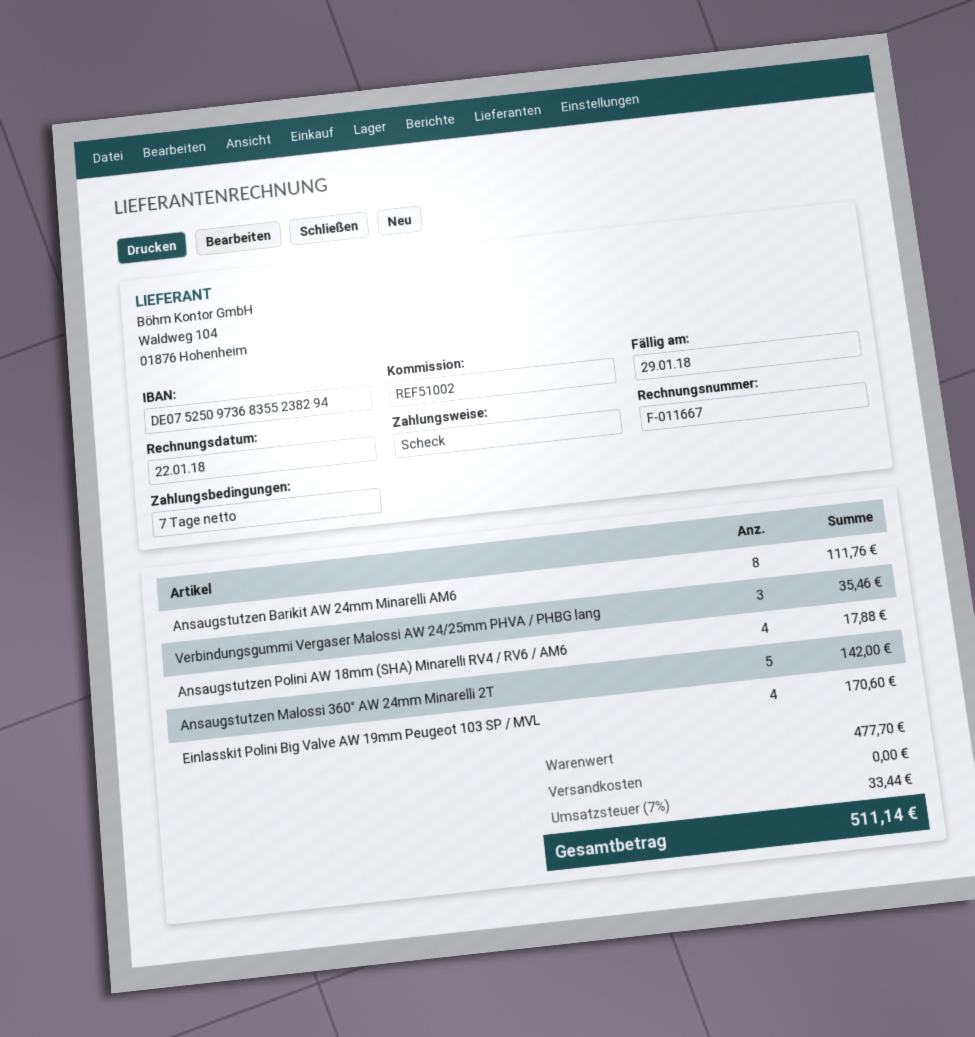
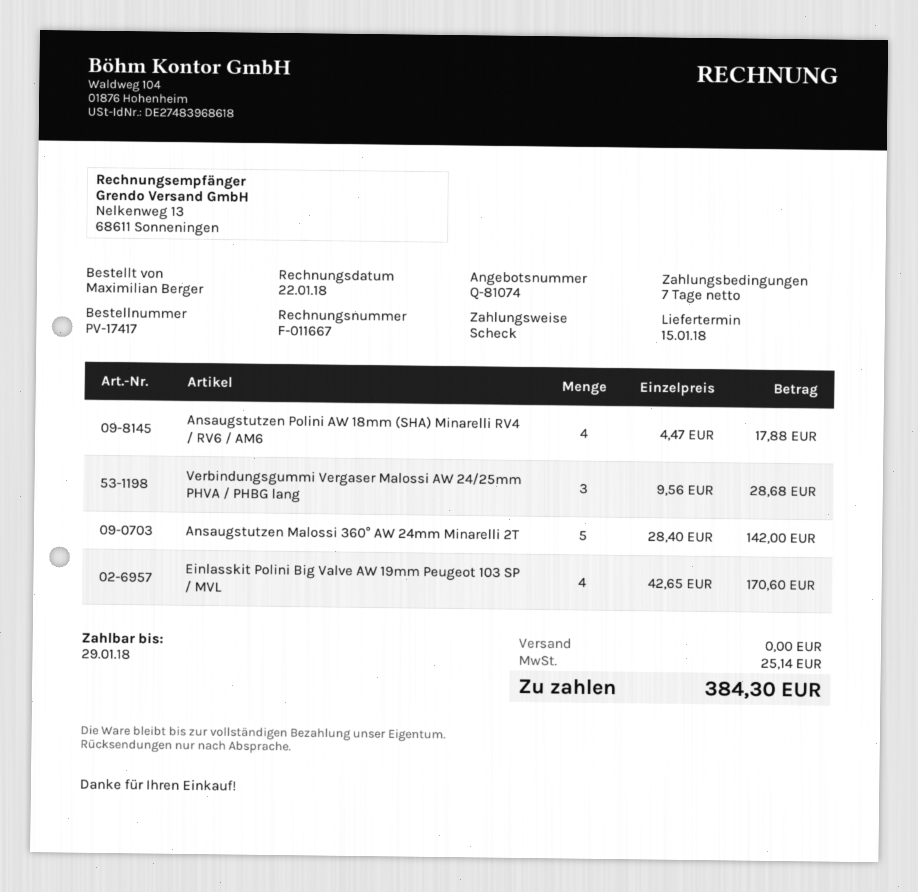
Ansaugstutzen Barikit AW 24mm Minarelli AM6: 8 for 111.76 -> none
Verbindungsgummi Vergaser Malossi AW 24/25mm PHVA / PHBG lang: 3 for 35.46 -> 3 for 28.68
tax: 33.44 -> 25.14
total: 511.14 -> 384.30

